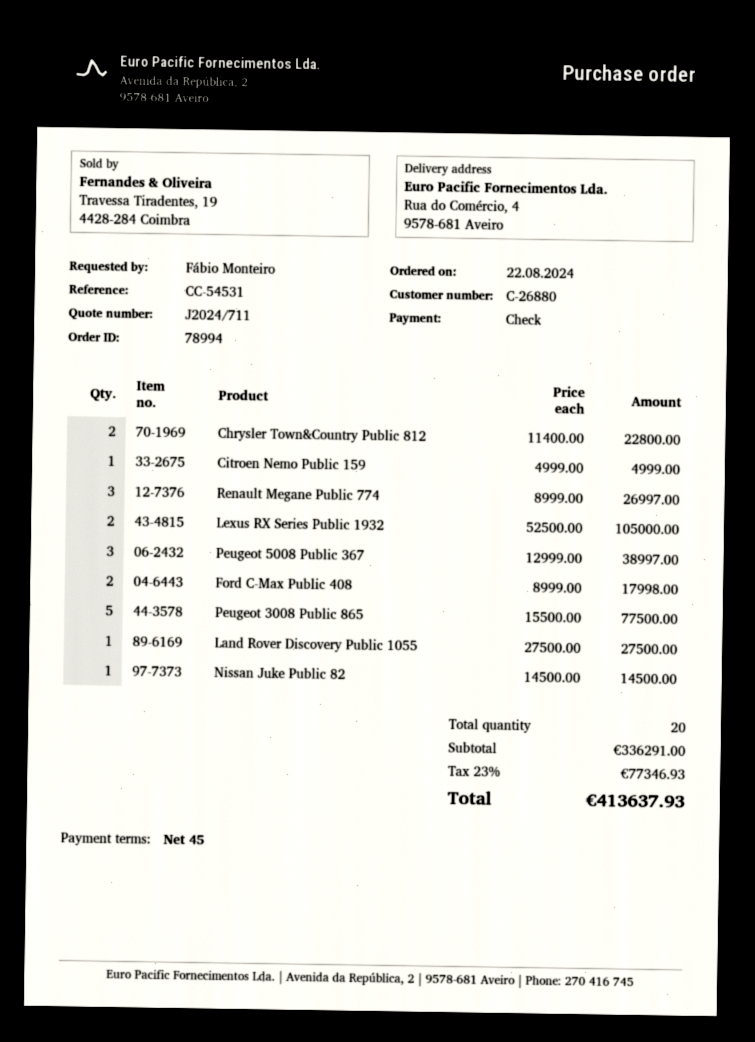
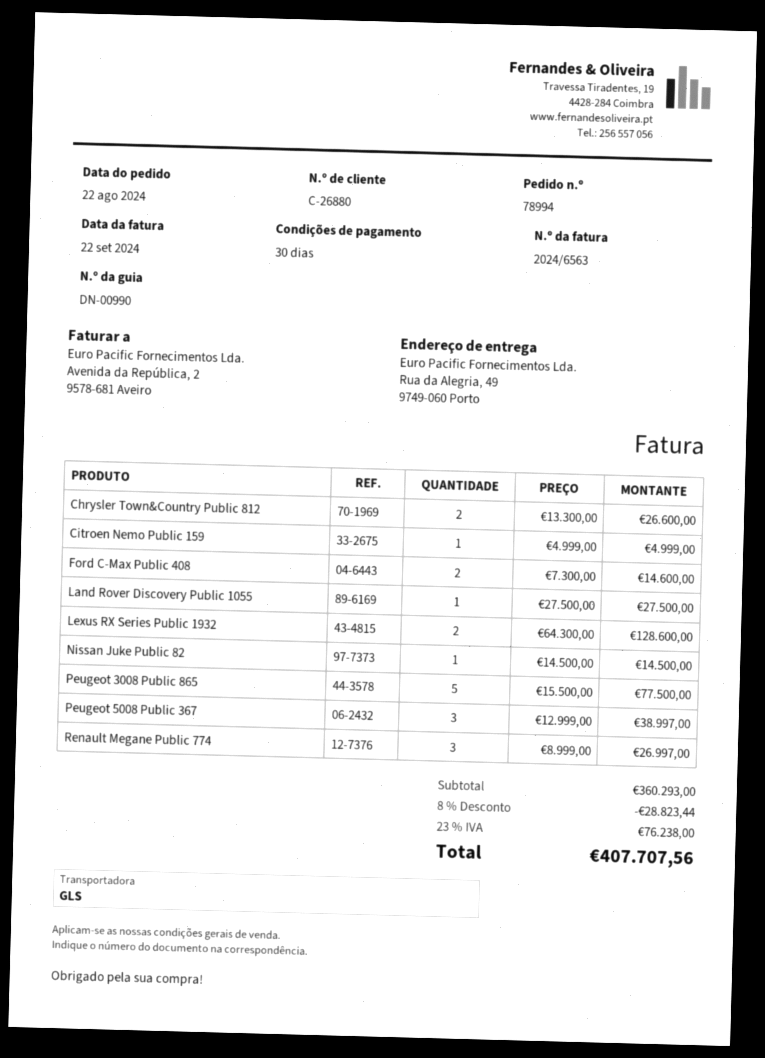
payment terms: 45 days -> 30 days
ship to: Rua do Comércio, 4, 9578-681 Aveiro -> Rua da Alegria, 49, 9749-060 Porto
Chrysler Town&Country Public 812: 2 x 11400.00 = 22800.00 -> 2 x 13300.00 = 26600.00
Lexus RX Series Public 1932: 2 x 52500.00 = 105000.00 -> 2 x 64300.00 = 128600.00
Ford C-Max Public 408: 2 x 8999.00 = 17998.00 -> 2 x 7300.00 = 14600.00
subtotal: 336291.00 -> 360293.00
discount: none -> 8% = 28823.44
tax: 23% = 77346.93 -> 23% = 76238.00
total: 413637.93 -> 407707.56

